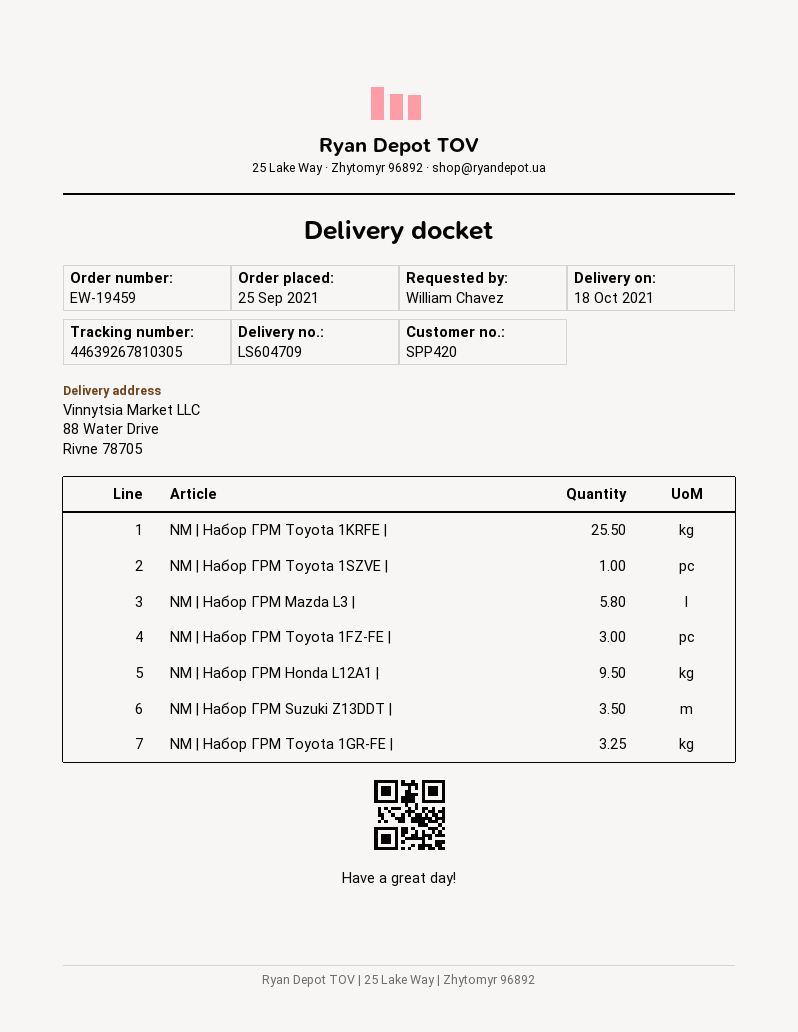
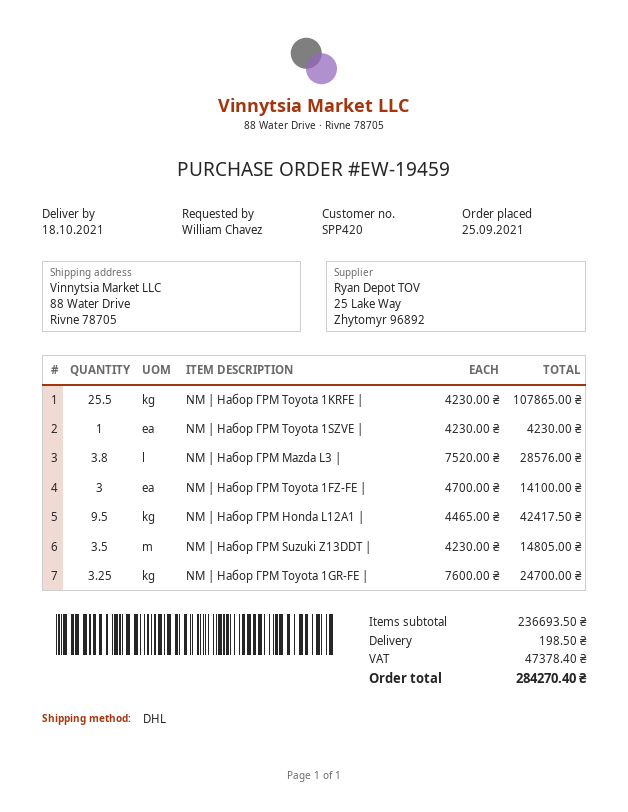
NM | Набор ГРМ Mazda L3 |: 5.8 -> 3.8

